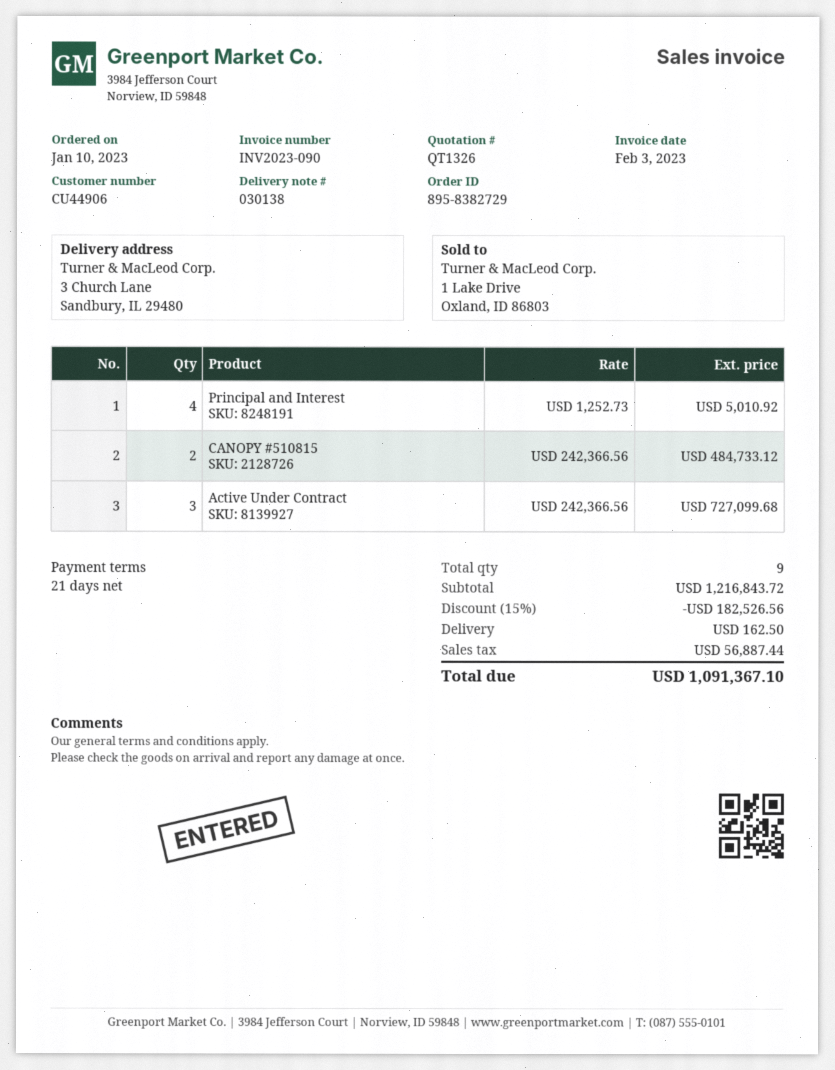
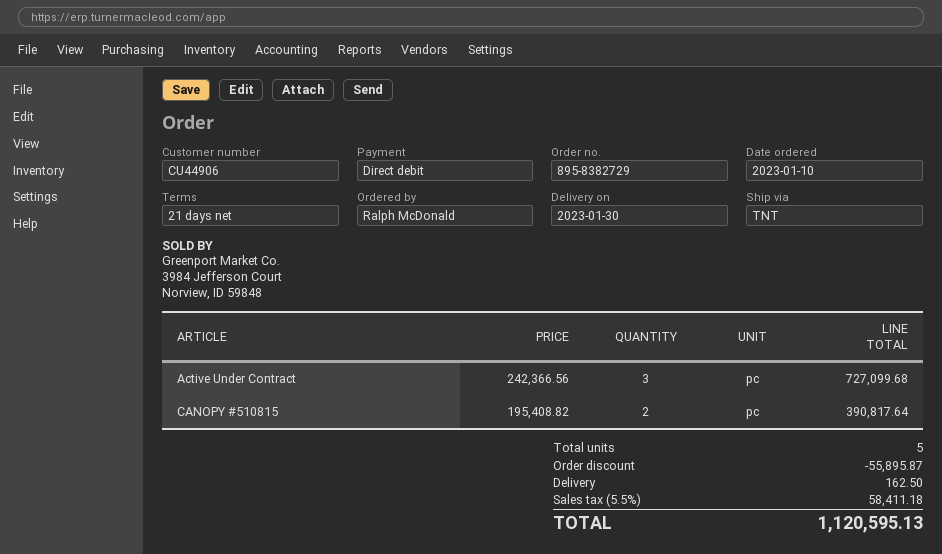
Principal and Interest: 4 x 1252.73 = 5010.92 -> none
CANOPY #510815: 2 x 242366.56 = 484733.12 -> 2 x 195408.82 = 390817.64
total quantity: 9 -> 5
discount: 182526.56 -> 55895.87
tax: 56887.44 -> 58411.18
total: 1091367.10 -> 1120595.13

